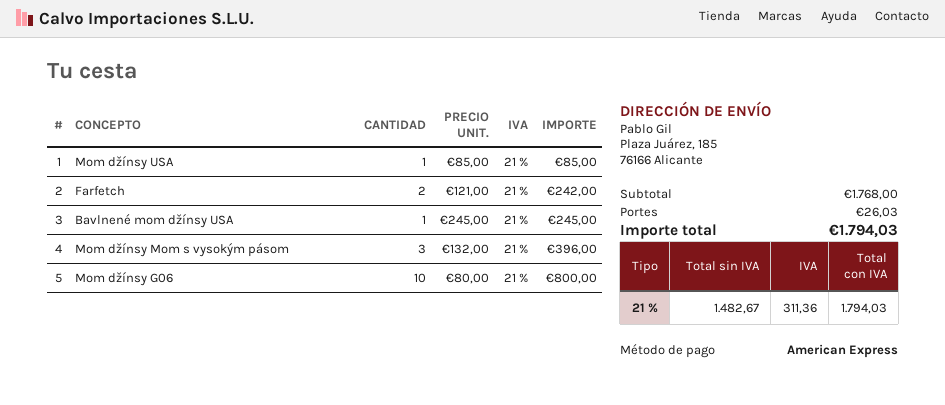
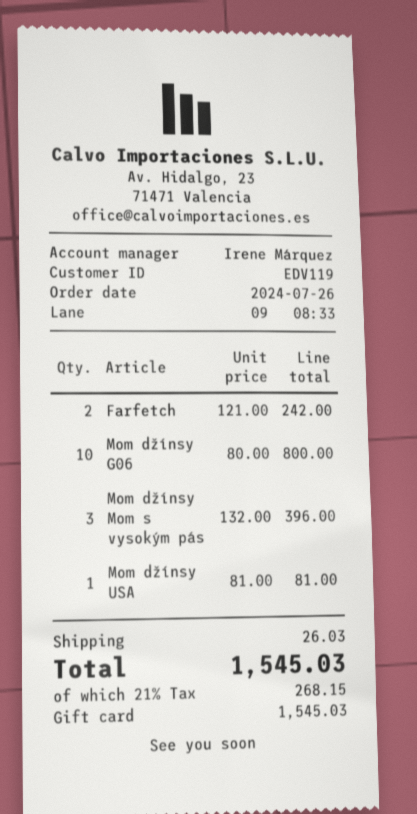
payment method: American Express -> gift card
Mom džínsy USA: 1 x 85.00 = 85.00 -> 1 x 81.00 = 81.00
Bavlnené mom džínsy USA: 1 x 245.00 = 245.00 -> none
tax: 21% = 311.36 -> 21% = 268.15
total: 1794.03 -> 1545.03

